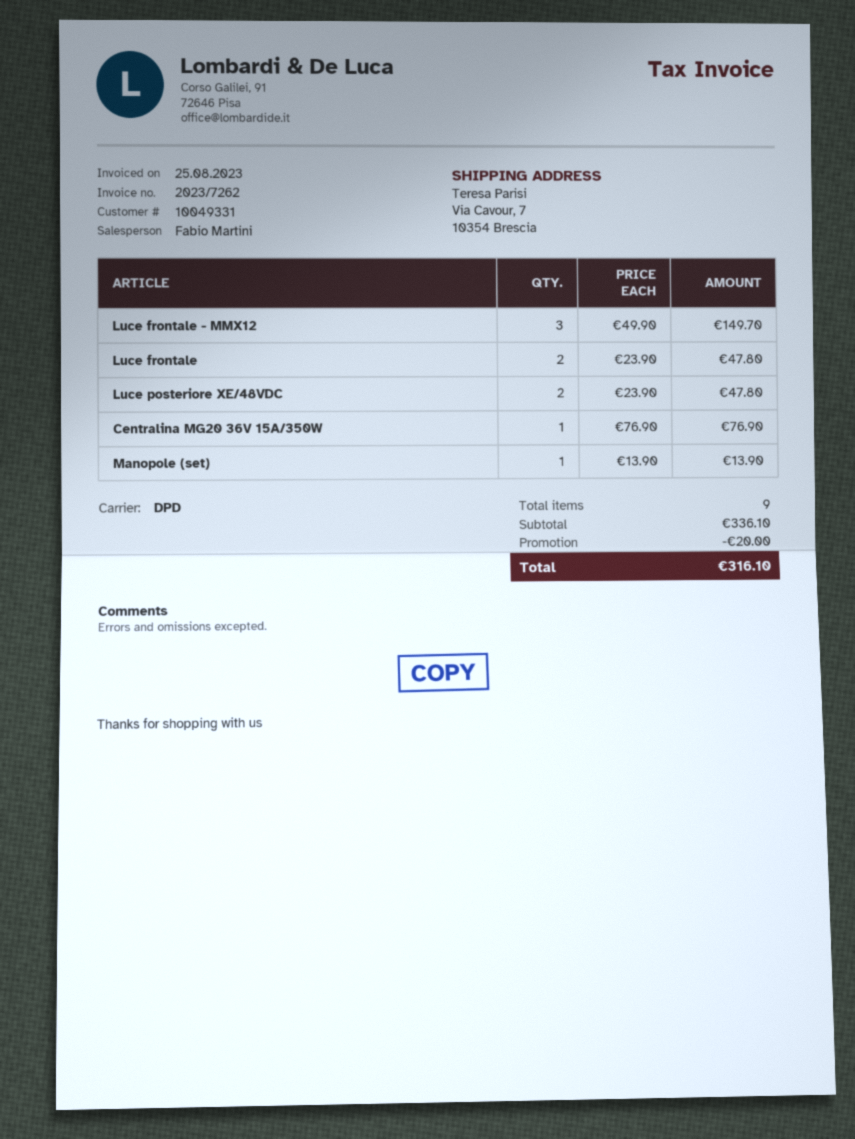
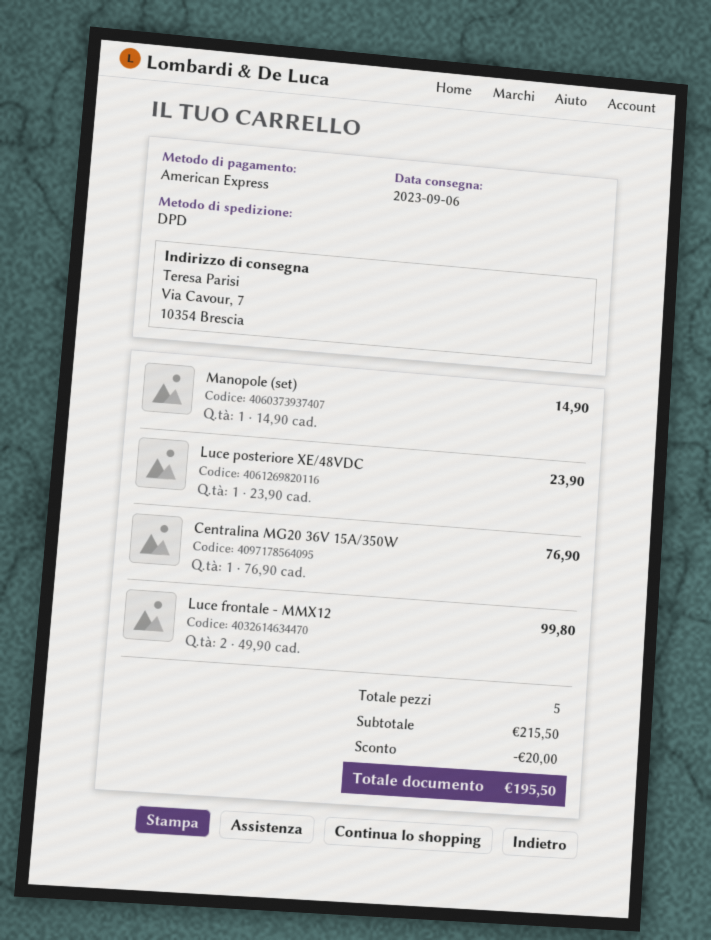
Luce frontale - MMX12: 3 x 49.90 = 149.70 -> 2 x 49.90 = 99.80
Luce frontale: 2 x 23.90 = 47.80 -> none
Luce posteriore XE/48VDC: 2 x 23.90 = 47.80 -> 1 x 23.90 = 23.90
Manopole (set): 1 x 13.90 = 13.90 -> 1 x 14.90 = 14.90
total quantity: 9 -> 5
subtotal: 336.10 -> 215.50
total: 316.10 -> 195.50

